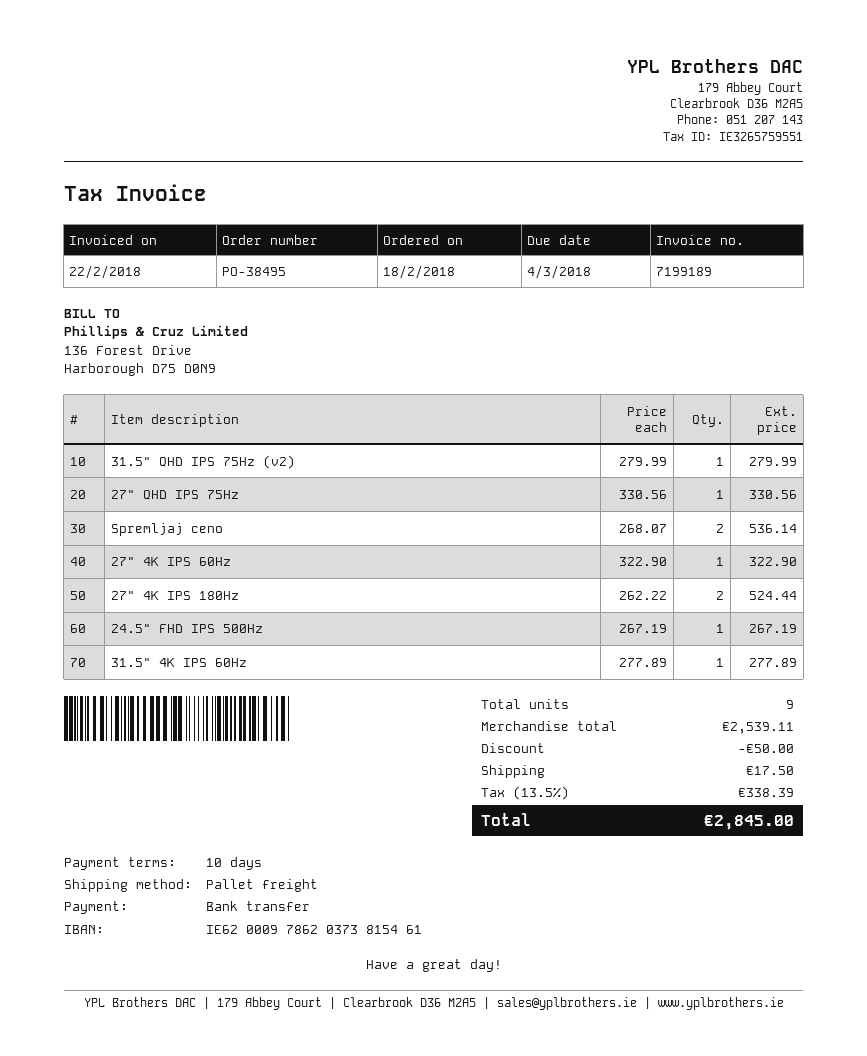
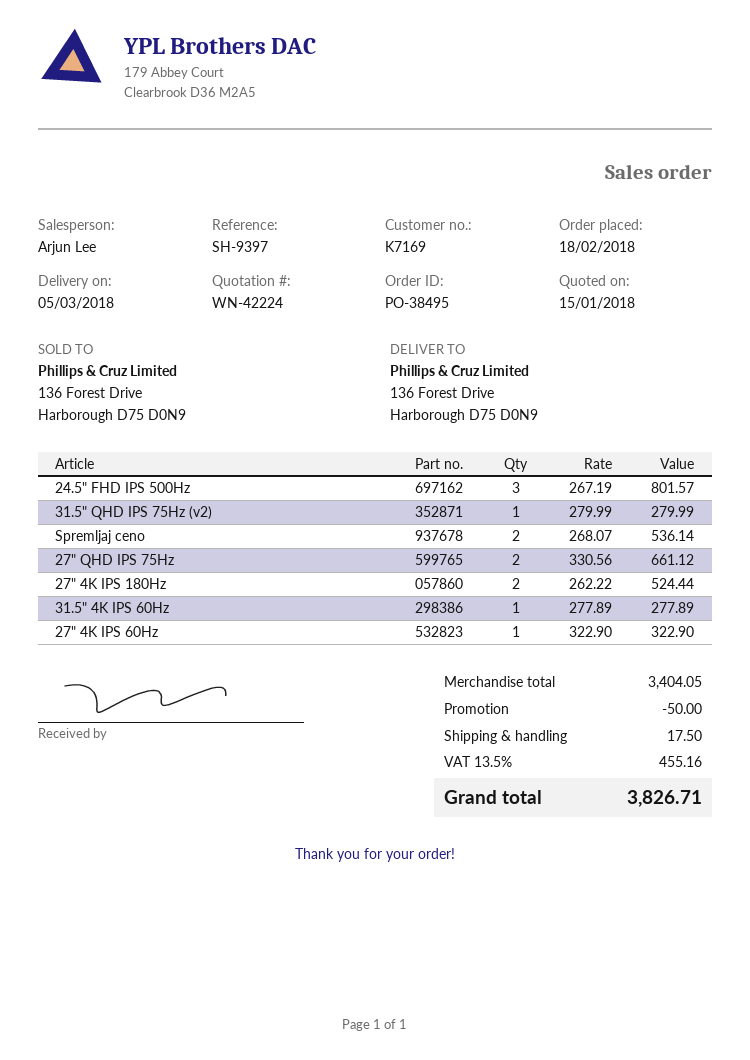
27" QHD IPS 75Hz: 1 x 330.56 = 330.56 -> 2 x 330.56 = 661.12
24.5" FHD IPS 500Hz: 1 x 267.19 = 267.19 -> 3 x 267.19 = 801.57
subtotal: 2539.11 -> 3404.05
tax: 13.5% = 338.39 -> 13.5% = 455.16
total: 2845.00 -> 3826.71

